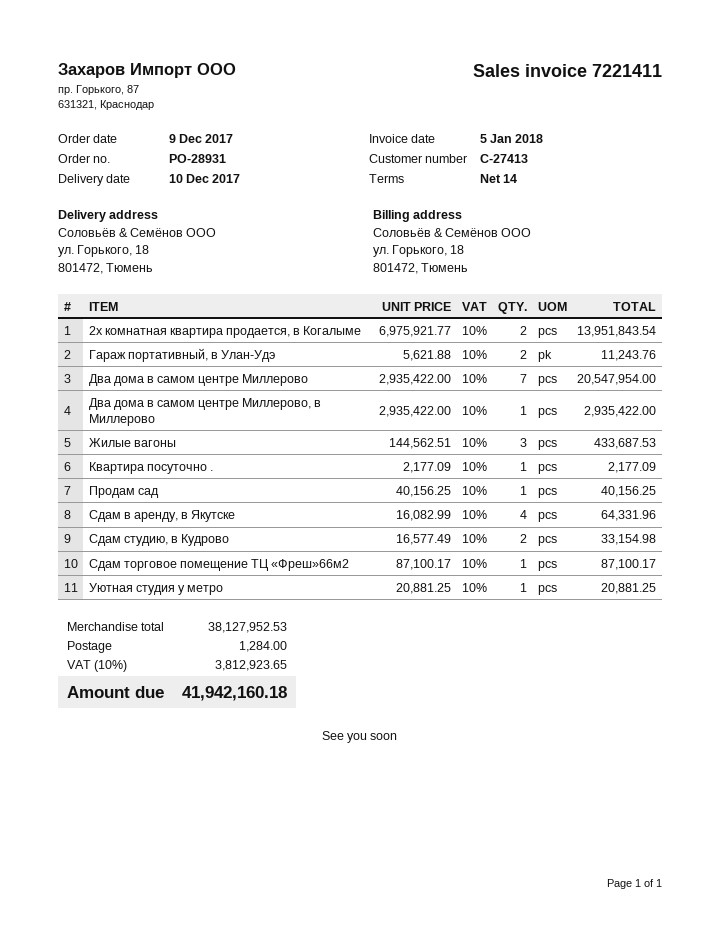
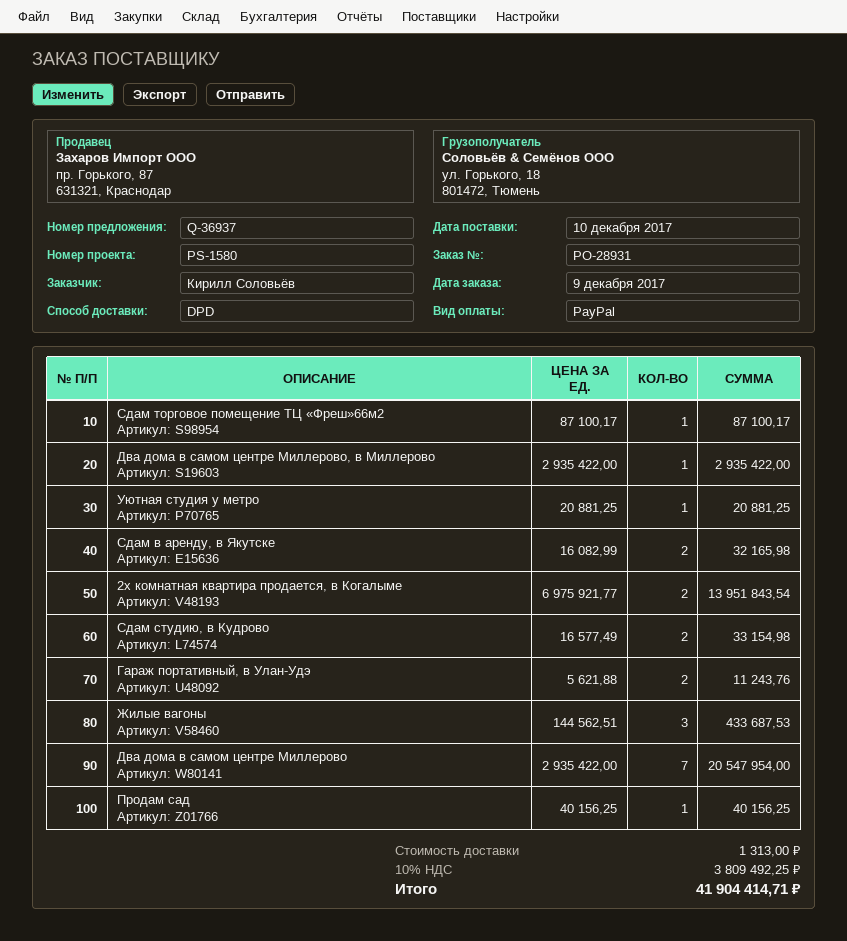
Квартира посуточно .: 1 x 2177.09 = 2177.09 -> none
Сдам в аренду, в Якутске: 4 x 16082.99 = 64331.96 -> 2 x 16082.99 = 32165.98
shipping: 1284.00 -> 1313.00
tax: 10% = 3812923.65 -> 10% = 3809492.25
total: 41942160.18 -> 41904414.71

